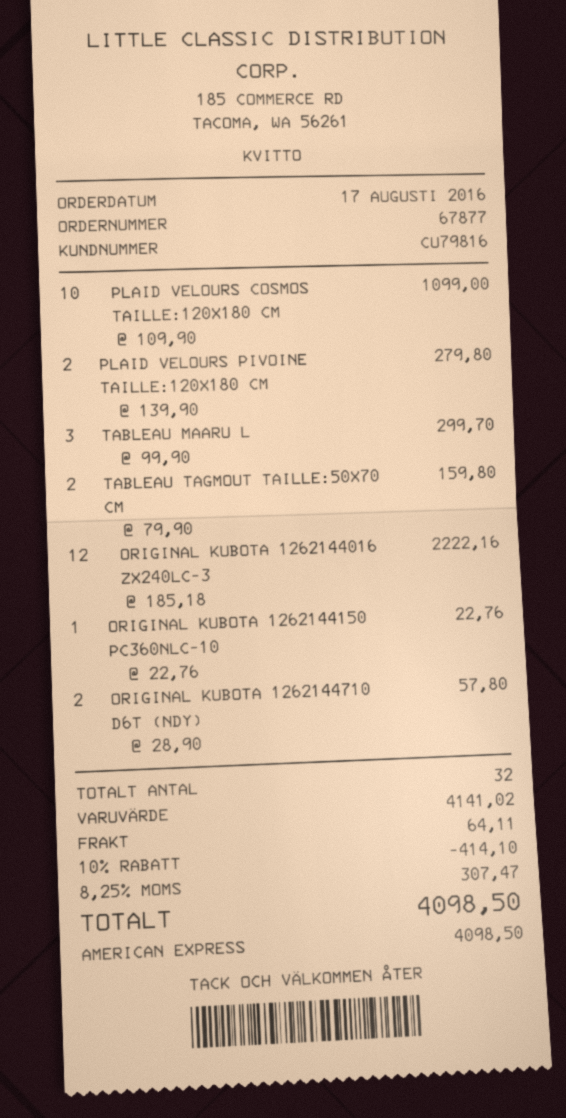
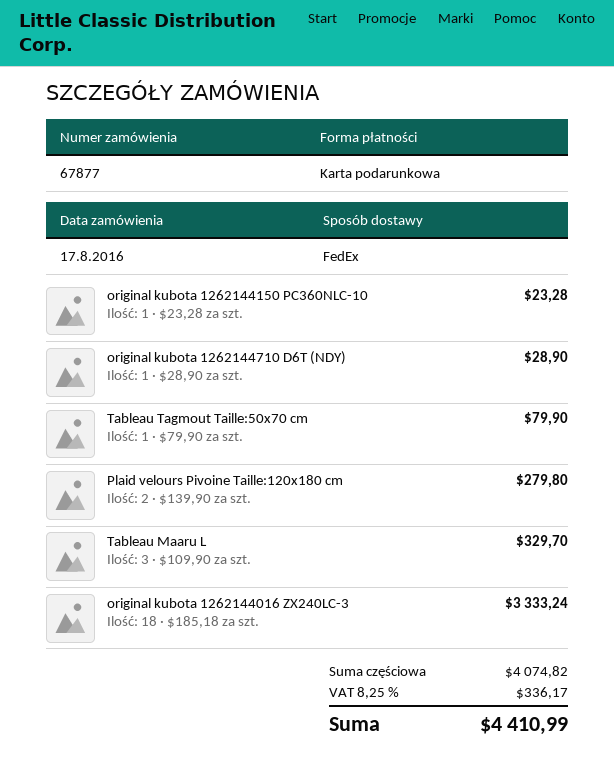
payment method: American Express -> gift card
PLAID VELOURS COSMOS TAILLE:120X180 CM: 10 x 109.90 = 1099.00 -> none
TABLEAU MAARU L: 3 x 99.90 = 299.70 -> 3 x 109.90 = 329.70
TABLEAU TAGMOUT TAILLE:50X70 CM: 2 x 79.90 = 159.80 -> 1 x 79.90 = 79.90
ORIGINAL KUBOTA 1262144016 ZX240LC-3: 12 x 185.18 = 2222.16 -> 18 x 185.18 = 3333.24
ORIGINAL KUBOTA 1262144150 PC360NLC-10: 1 x 22.76 = 22.76 -> 1 x 23.28 = 23.28
ORIGINAL KUBOTA 1262144710 D6T (NDY): 2 x 28.90 = 57.80 -> 1 x 28.90 = 28.90
subtotal: 4141.02 -> 4074.82
discount: 10% = 414.10 -> none
shipping: 64.11 -> none
tax: 8.25% = 307.47 -> 8.25% = 336.17
total: 4098.50 -> 4410.99

